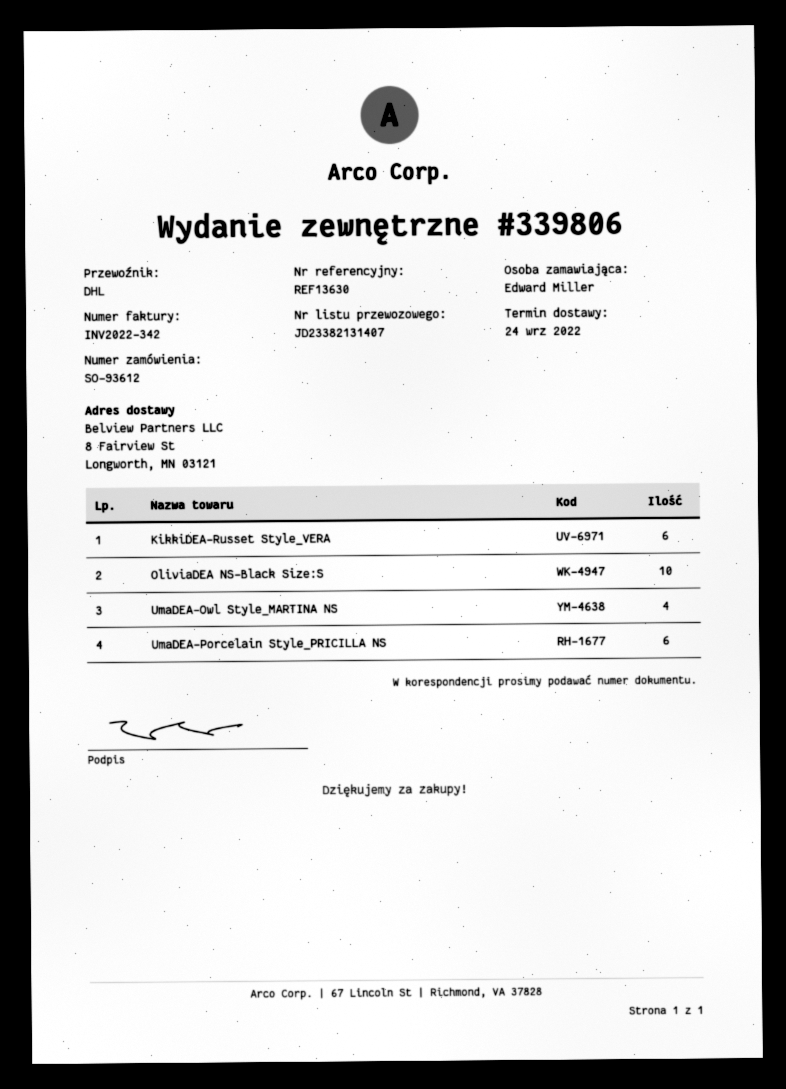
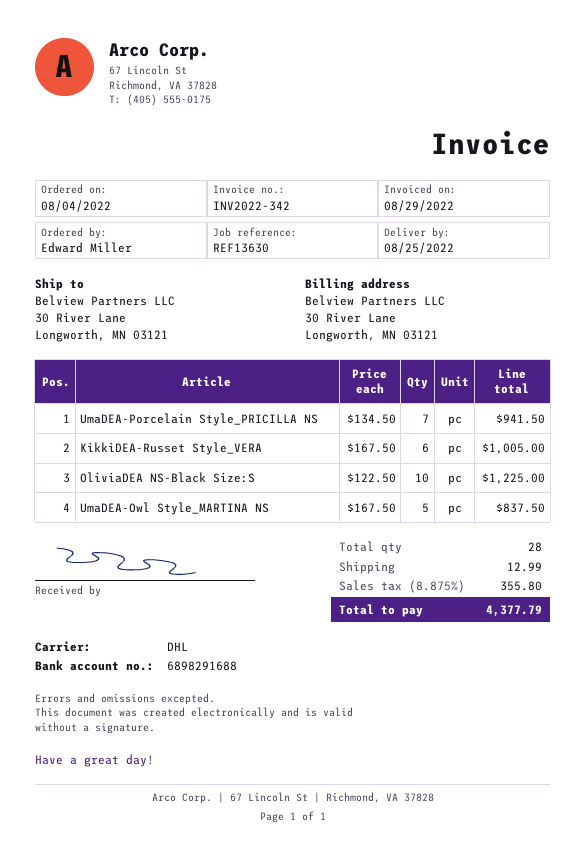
delivery date: 2022-09-24 -> 2022-08-25
ship to: 8 Fairview St, Longworth, MN 03121 -> 30 River Lane, Longworth, MN 03121
UmaDEA-Owl Style_MARTINA NS: 4 -> 5
UmaDEA-Porcelain Style_PRICILLA NS: 6 -> 7

